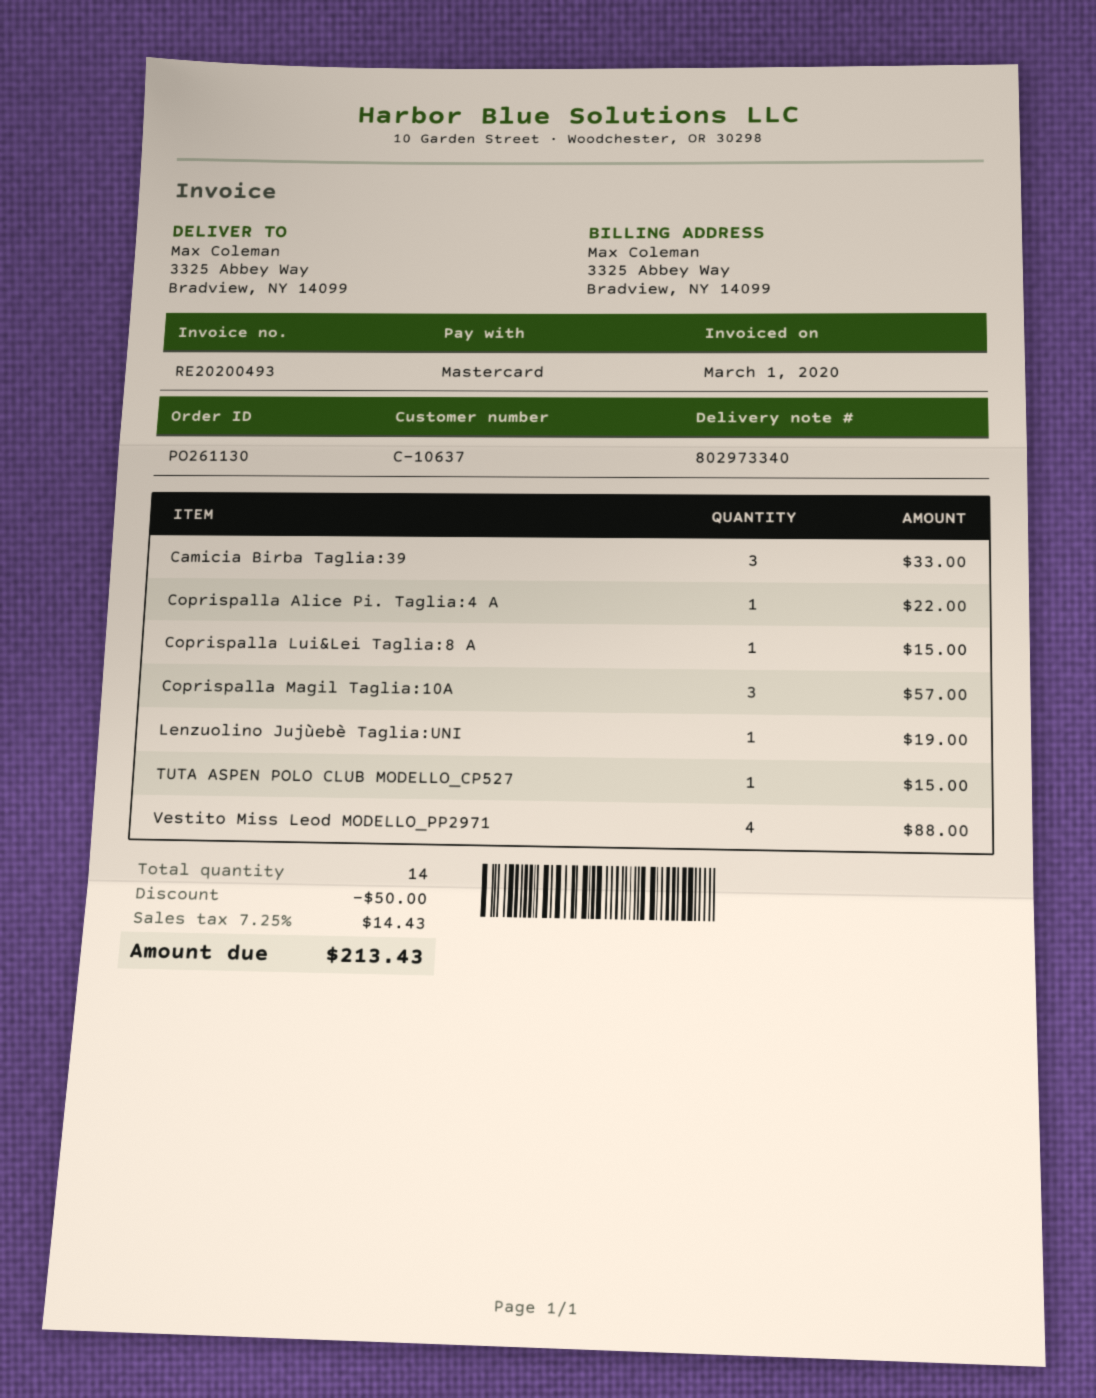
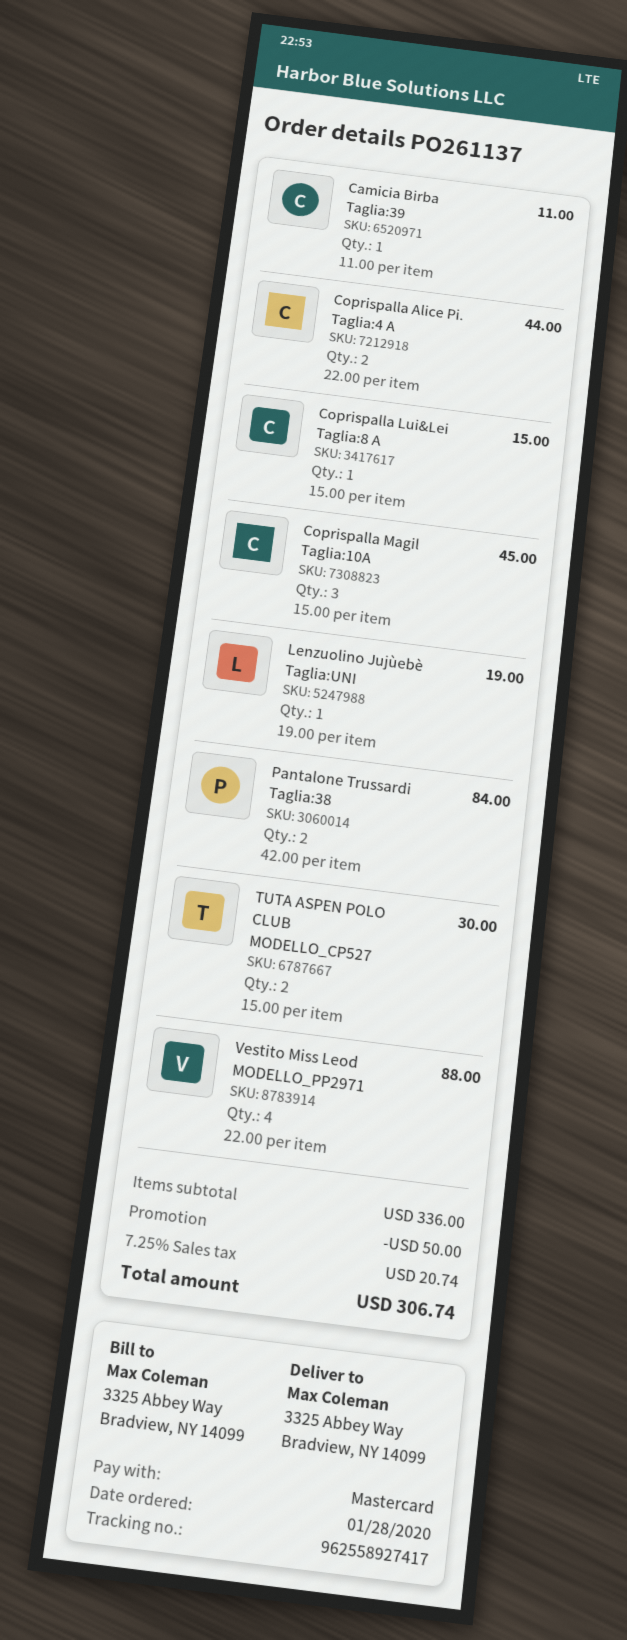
order number: PO261130 -> PO261137
Camicia Birba Taglia:39: 3 for 33.00 -> 1 for 11.00
Coprispalla Alice Pi. Taglia:4 A: 1 for 22.00 -> 2 for 44.00
Coprispalla Magil Taglia:10A: 3 for 57.00 -> 3 for 45.00
TUTA ASPEN POLO CLUB MODELLO_CP527: 1 for 15.00 -> 2 for 30.00
Pantalone Trussardi Taglia:38: none -> 2 for 84.00
tax: 7.25% = 14.43 -> 7.25% = 20.74
total: 213.43 -> 306.74

